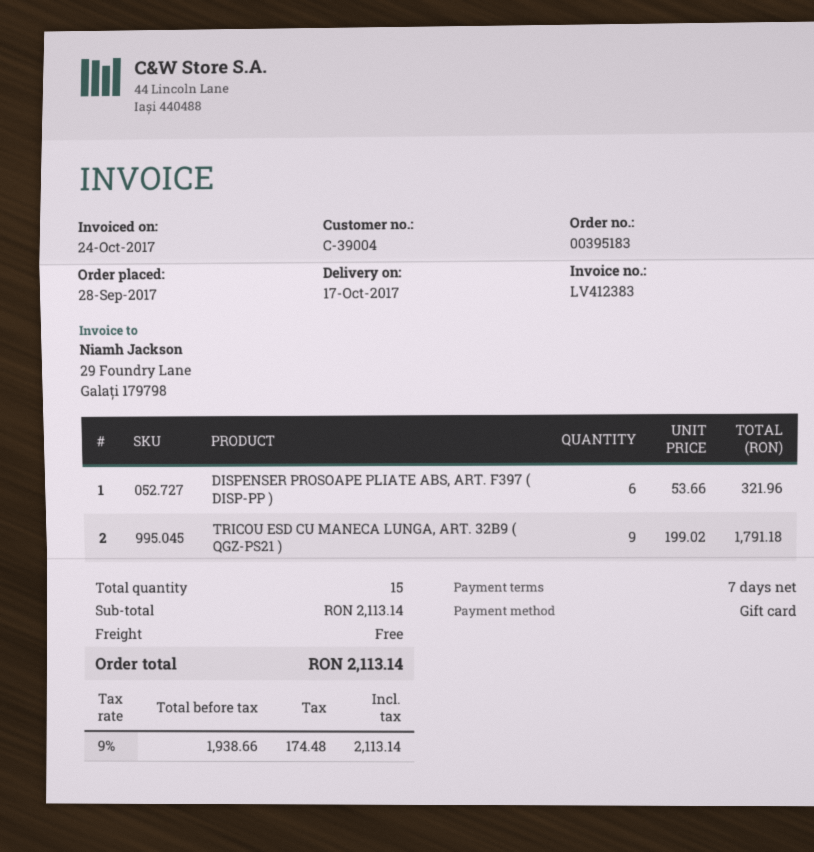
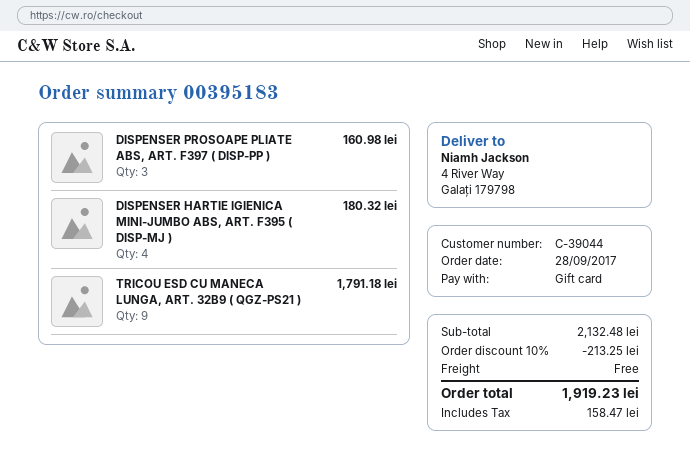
customer number: C-39004 -> C-39044
DISPENSER PROSOAPE PLIATE ABS, ART. F397 ( DISP-PP ): 6 for 321.96 -> 3 for 160.98
DISPENSER HARTIE IGIENICA MINI-JUMBO ABS, ART. F395 ( DISP-MJ ): none -> 4 for 180.32
subtotal: 2113.14 -> 2132.48
discount: none -> 10% = 213.25
tax: 174.48 -> 158.47
total: 2113.14 -> 1919.23

